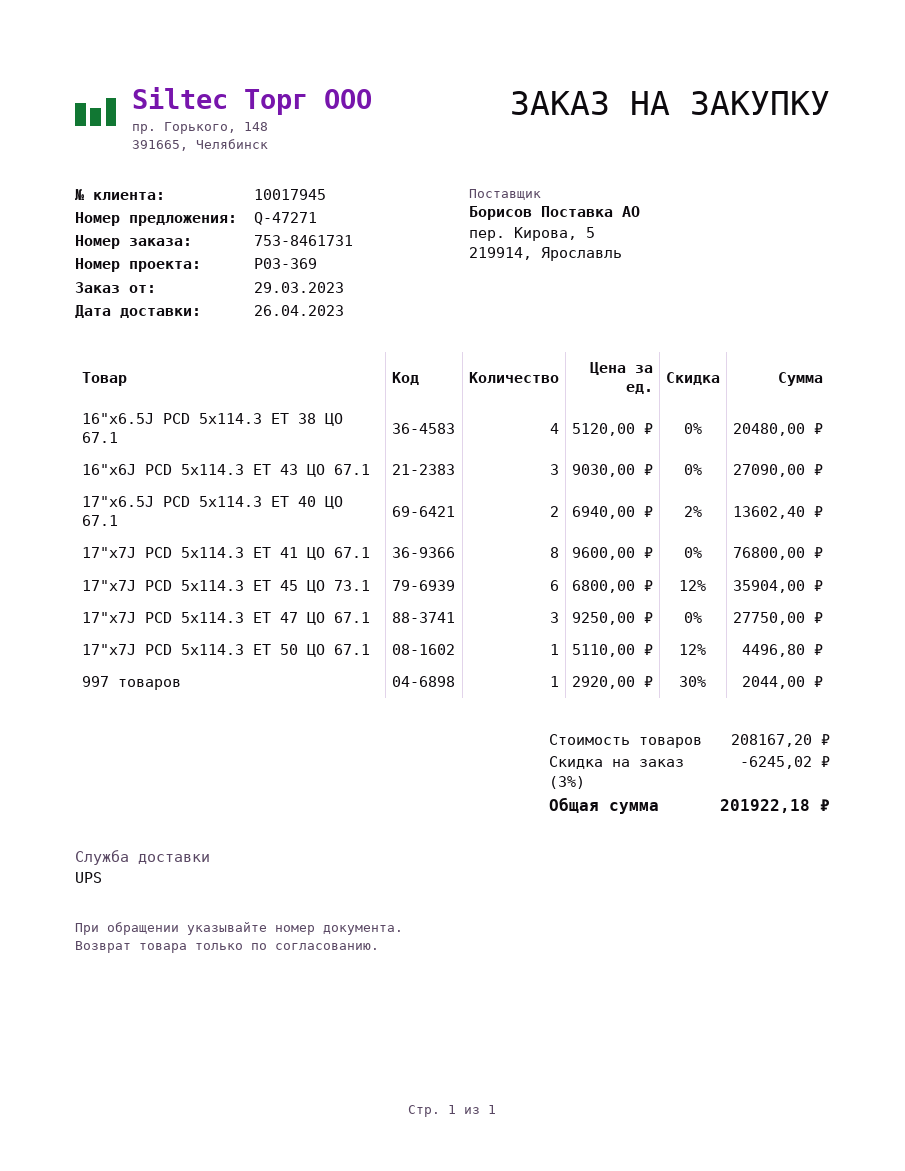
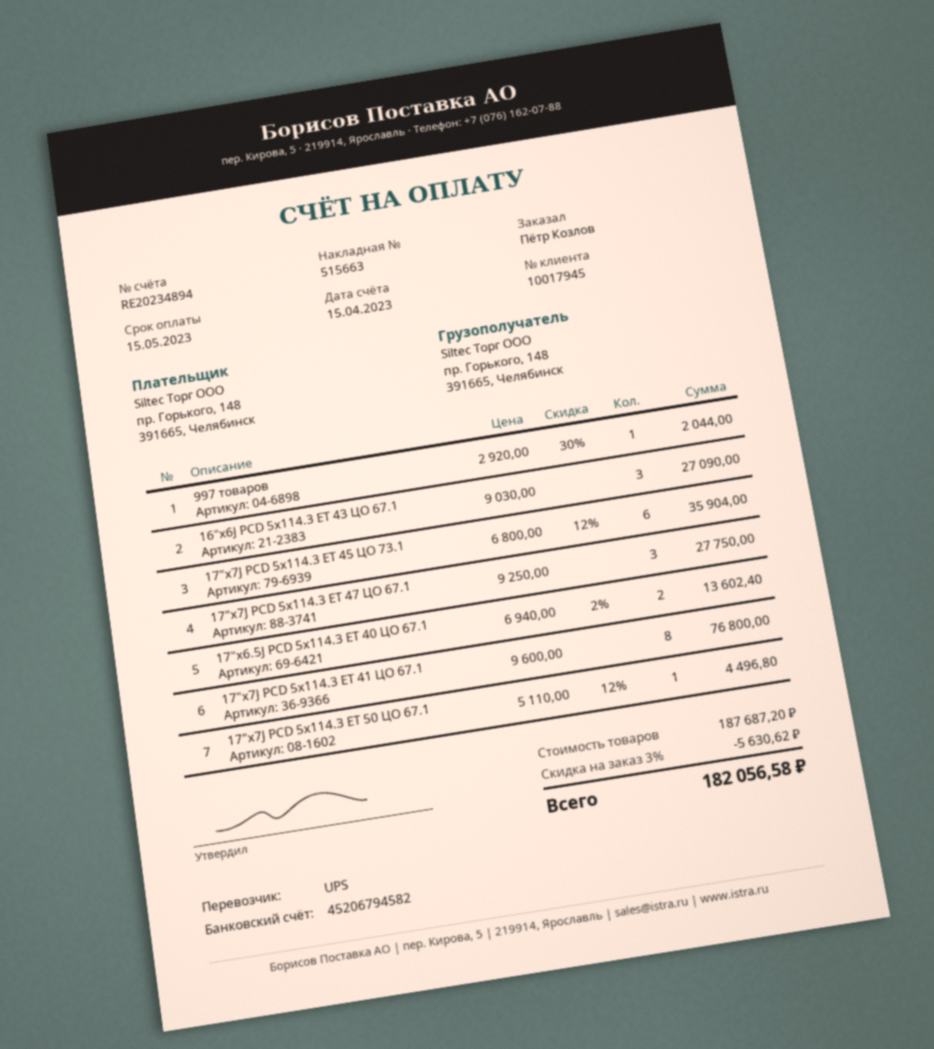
16"x6.5J PCD 5x114.3 ЕТ 38 ЦО 67.1: 4 x 5120.00 = 20480.00 -> none
subtotal: 208167.20 -> 187687.20
discount: 3% = 6245.02 -> 3% = 5630.62
total: 201922.18 -> 182056.58

